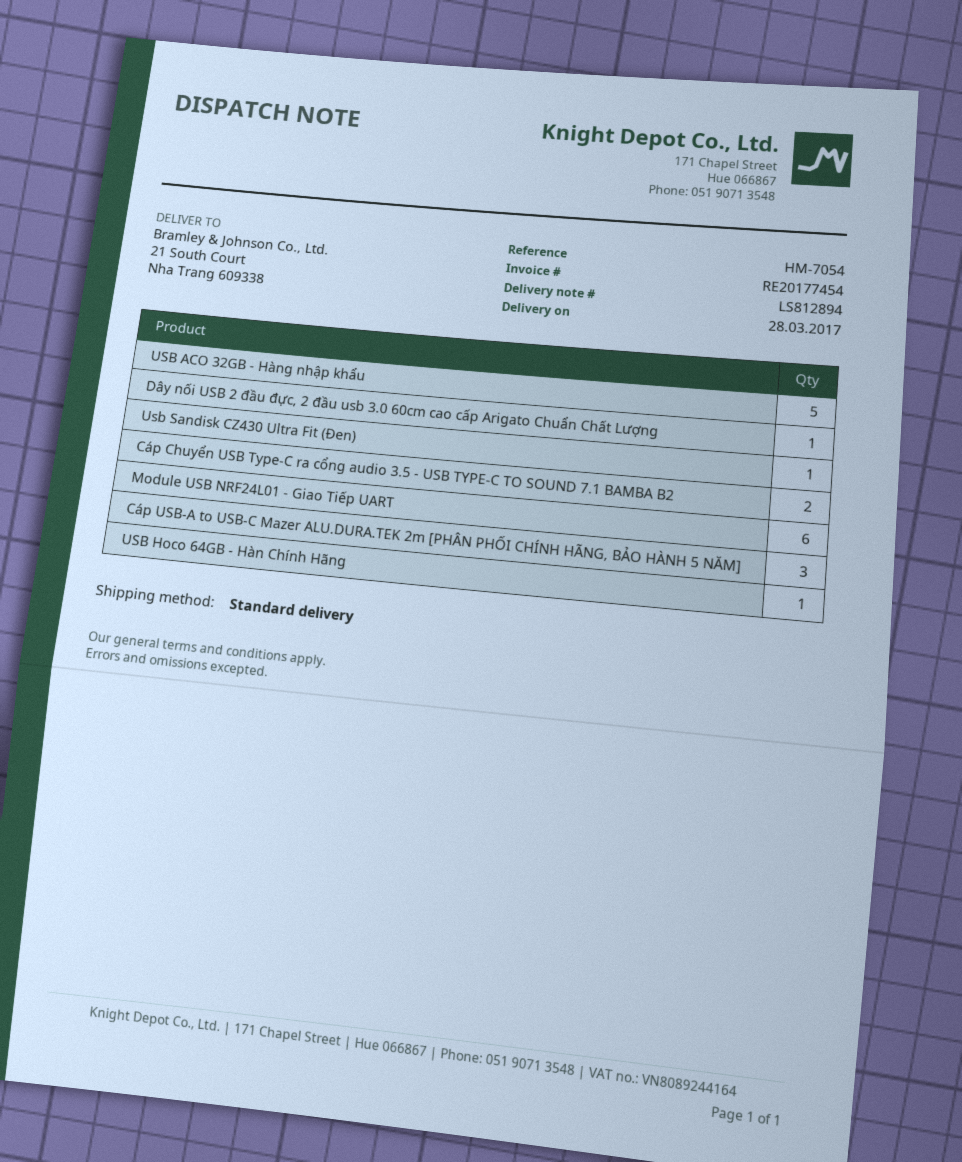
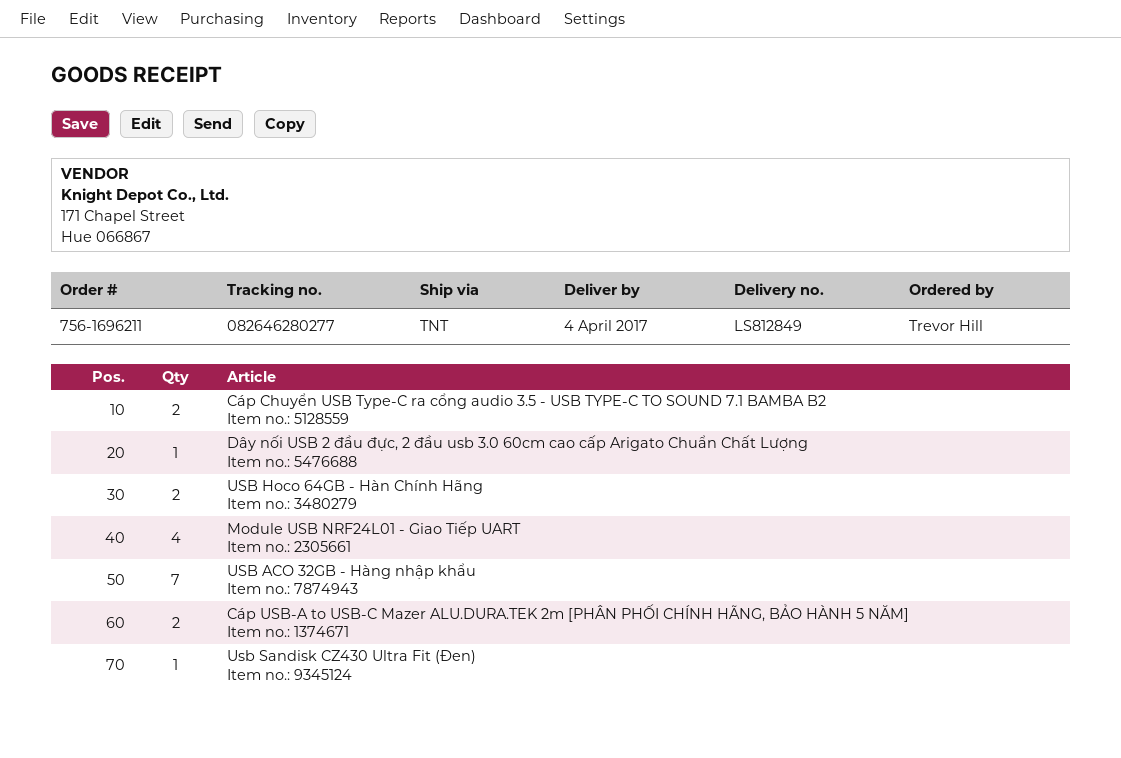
delivery note number: LS812894 -> LS812849
delivery date: 2017-03-28 -> 2017-04-04
shipping method: standard -> TNT
USB ACO 32GB - Hàng nhập khẩu: 5 -> 7
Module USB NRF24L01 - Giao Tiếp UART: 6 -> 4
Cáp USB-A to USB-C Mazer ALU.DURA.TEK 2m [PHÂN PHỐI CHÍNH HÃNG, BẢO HÀNH 5 NĂM]: 3 -> 2
USB Hoco 64GB - Hàn Chính Hãng: 1 -> 2

